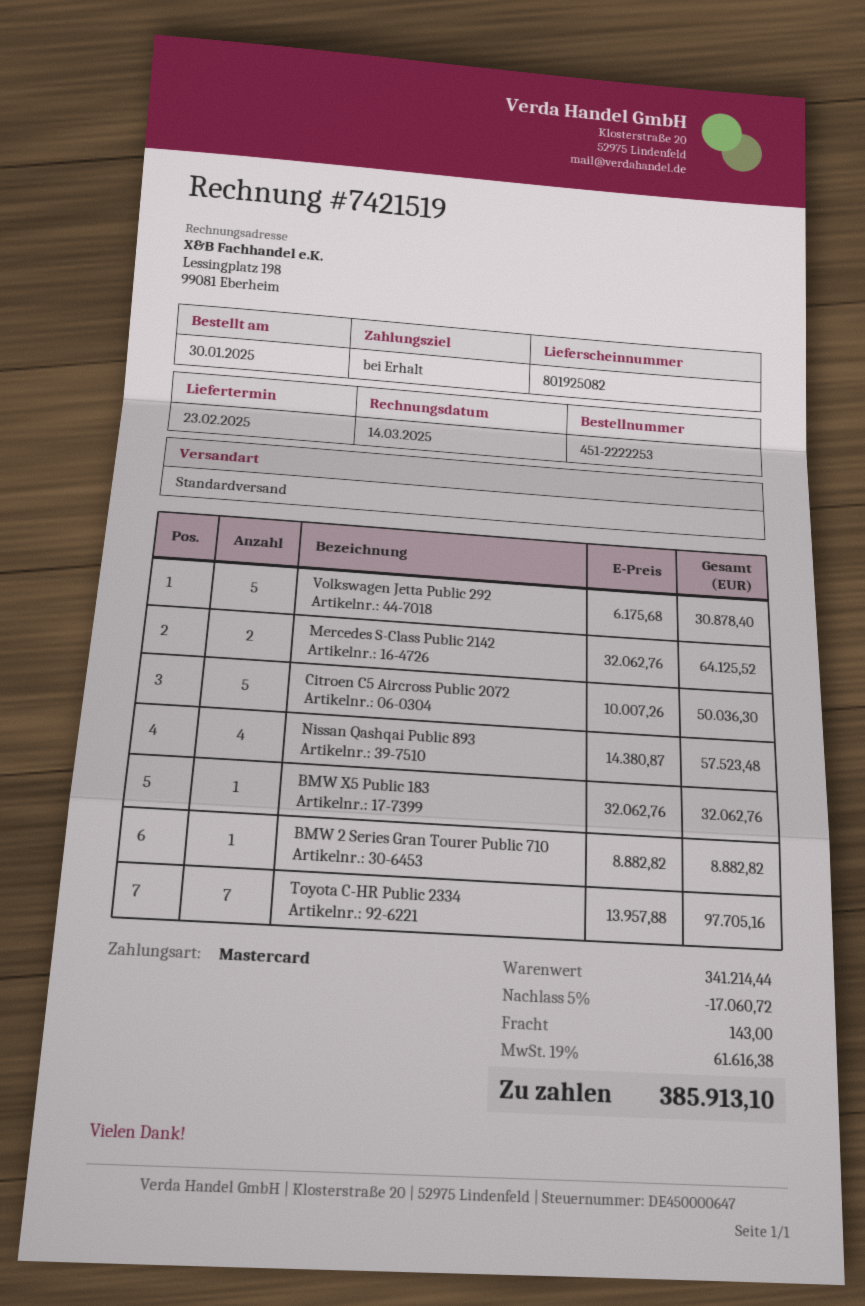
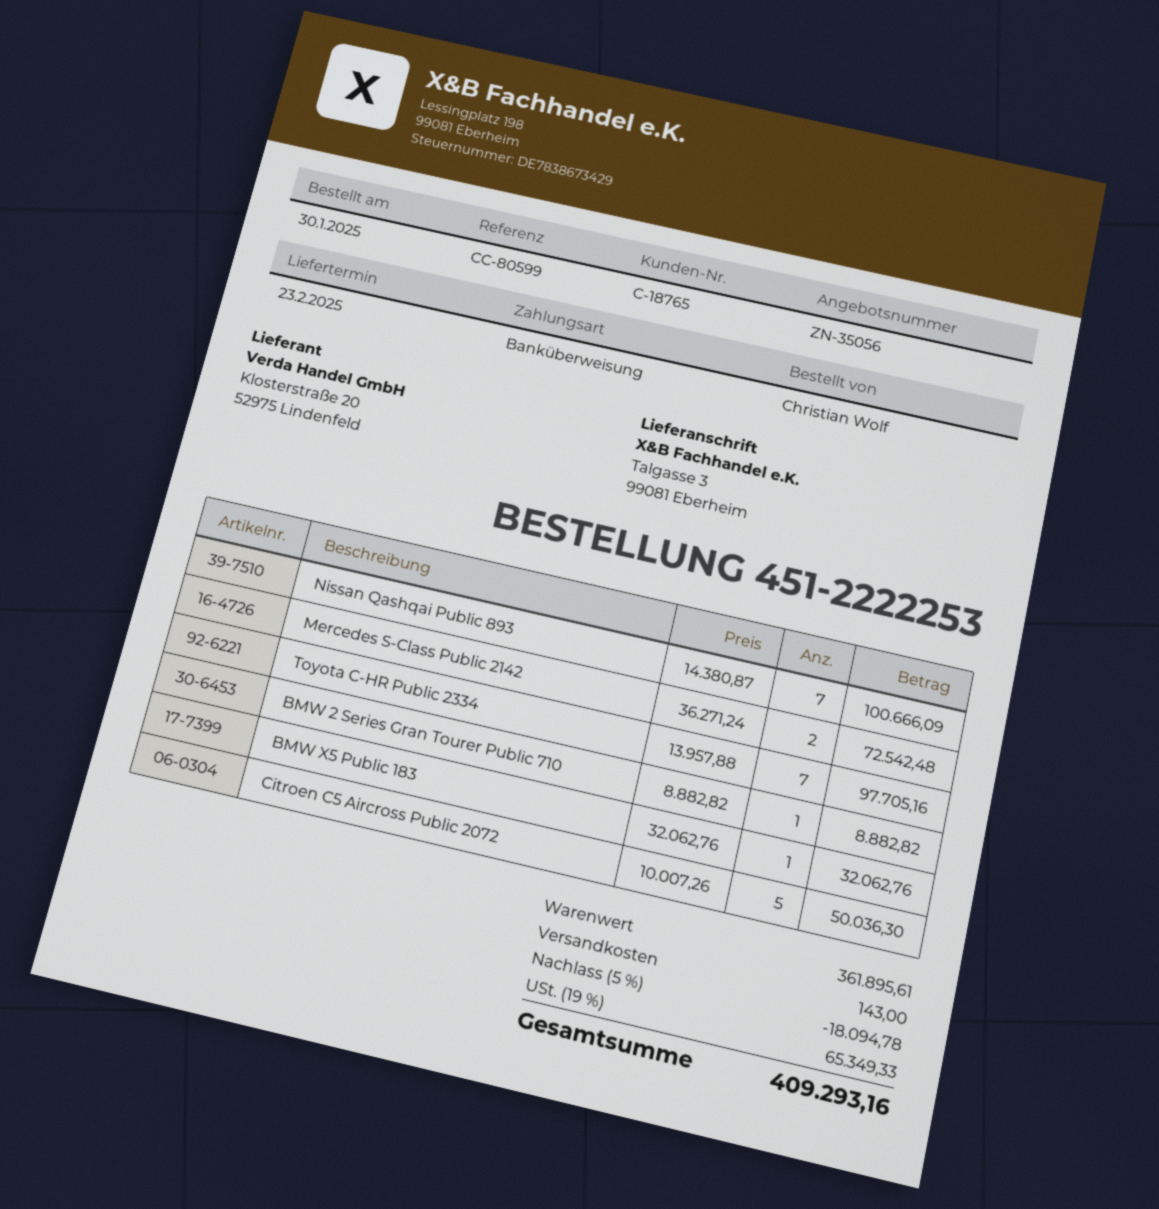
payment method: Mastercard -> bank transfer
Volkswagen Jetta Public 292: 5 x 6175.68 = 30878.40 -> none
Mercedes S-Class Public 2142: 2 x 32062.76 = 64125.52 -> 2 x 36271.24 = 72542.48
Nissan Qashqai Public 893: 4 x 14380.87 = 57523.48 -> 7 x 14380.87 = 100666.09
subtotal: 341214.44 -> 361895.61
discount: 5% = 17060.72 -> 5% = 18094.78
tax: 19% = 61616.38 -> 19% = 65349.33
total: 385913.10 -> 409293.16

